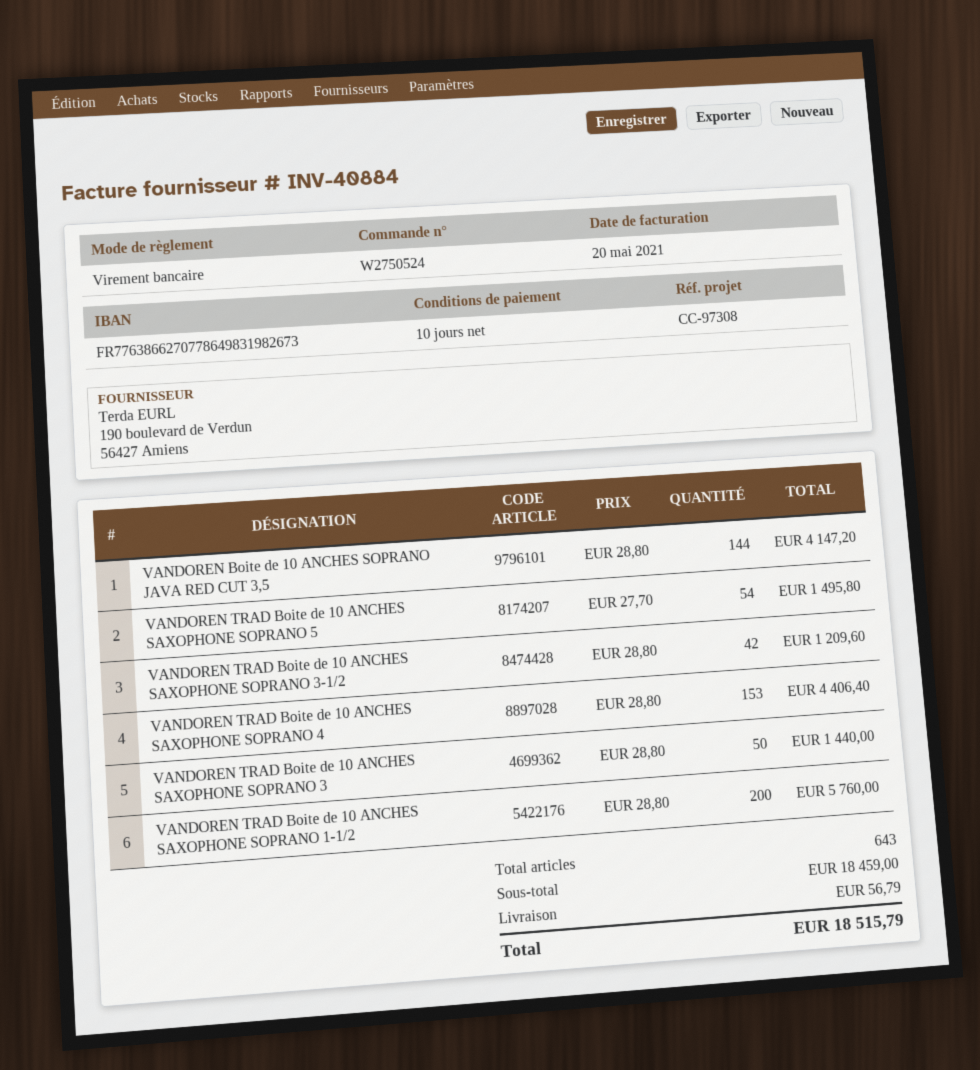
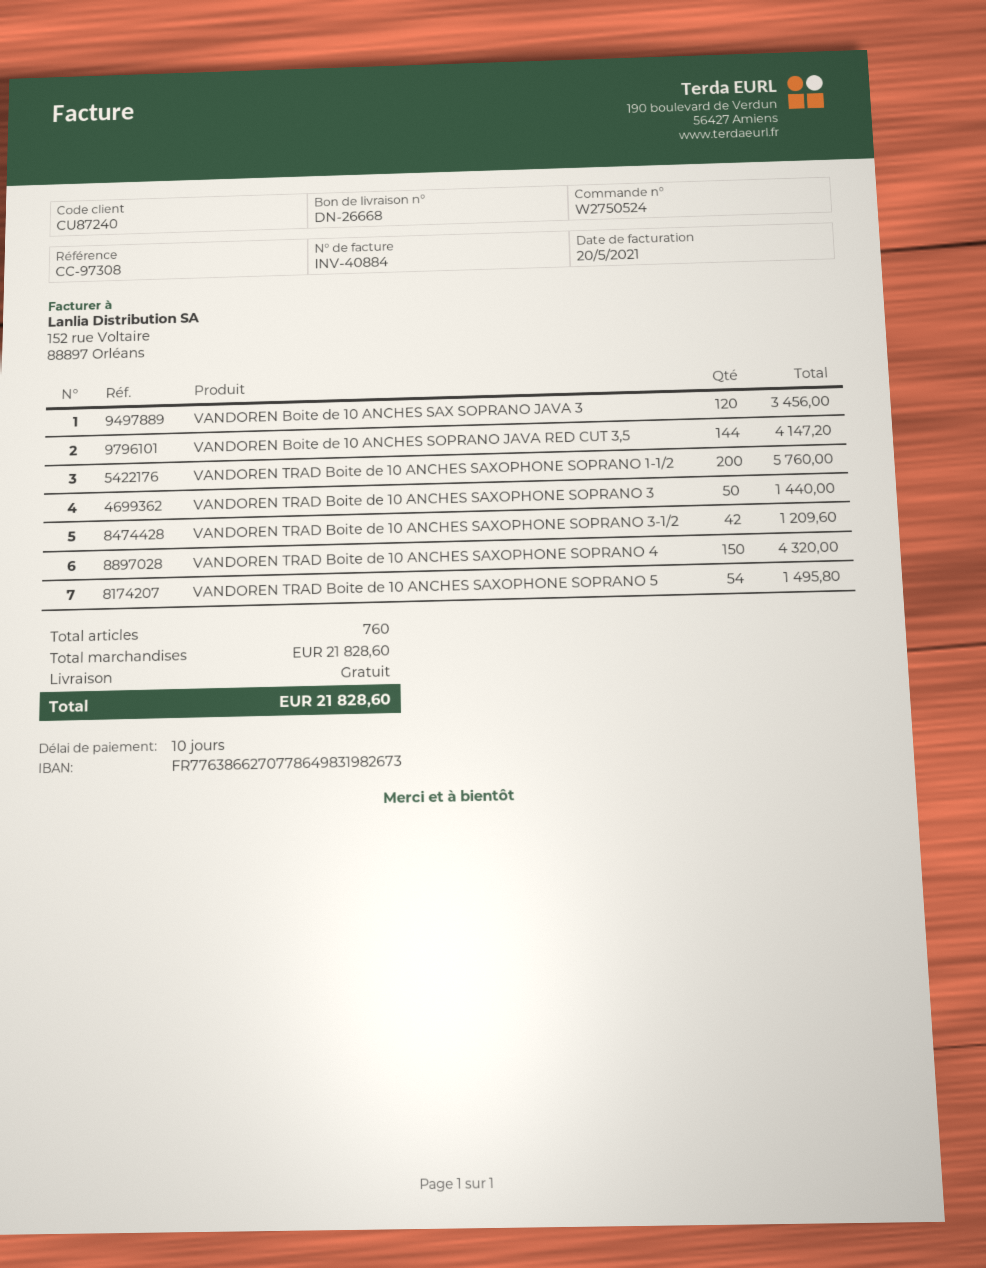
VANDOREN TRAD Boite de 10 ANCHES SAXOPHONE SOPRANO 4: 153 for 4406.40 -> 150 for 4320.00
VANDOREN Boite de 10 ANCHES SAX SOPRANO JAVA 3: none -> 120 for 3456.00
total quantity: 643 -> 760
subtotal: 18459.00 -> 21828.60
shipping: 56.79 -> 0.00
total: 18515.79 -> 21828.60

